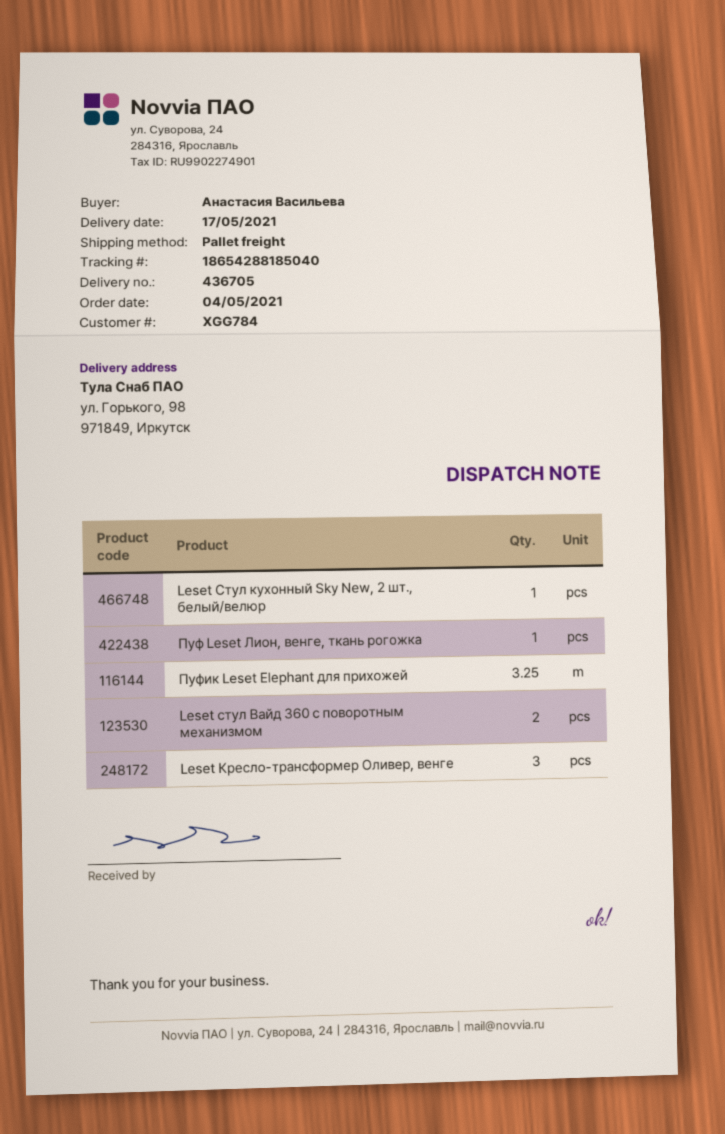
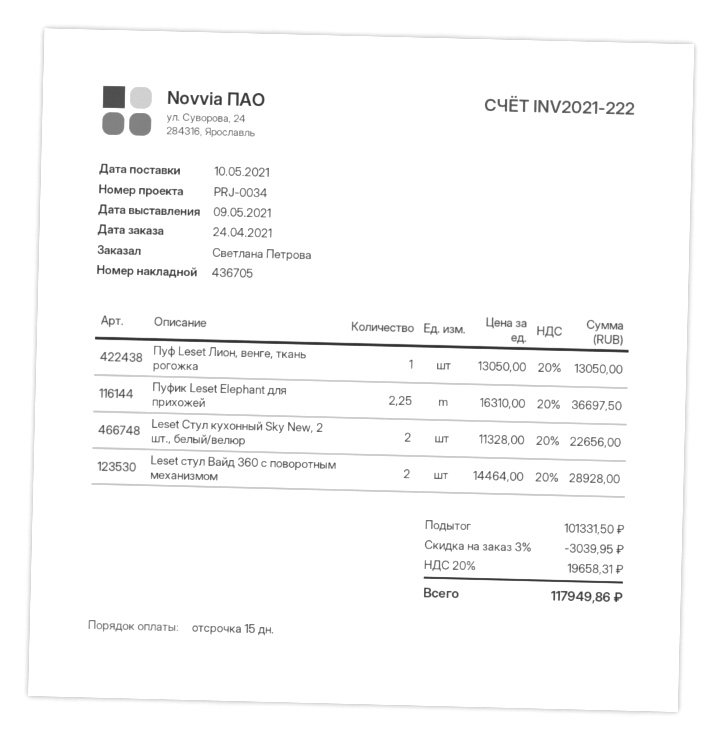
order date: 2021-05-04 -> 2021-04-24
delivery date: 2021-05-17 -> 2021-05-10
ordered by: Анастасия Васильева -> Светлана Петрова
Leset Стул кухонный Sky New, 2 шт., белый/велюр: 1 -> 2
Пуфик Leset Elephant для прихожей: 3.25 -> 2.25
Leset Кресло-трансформер Оливер, венге: 3 -> none

